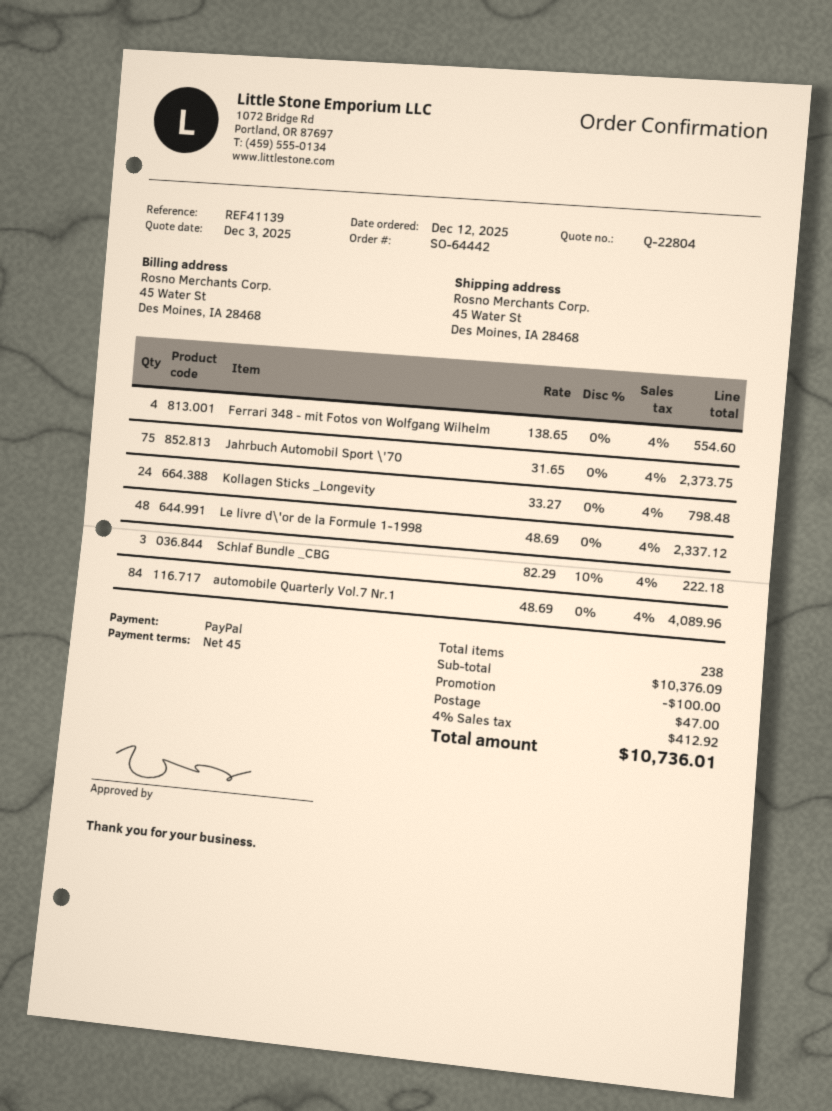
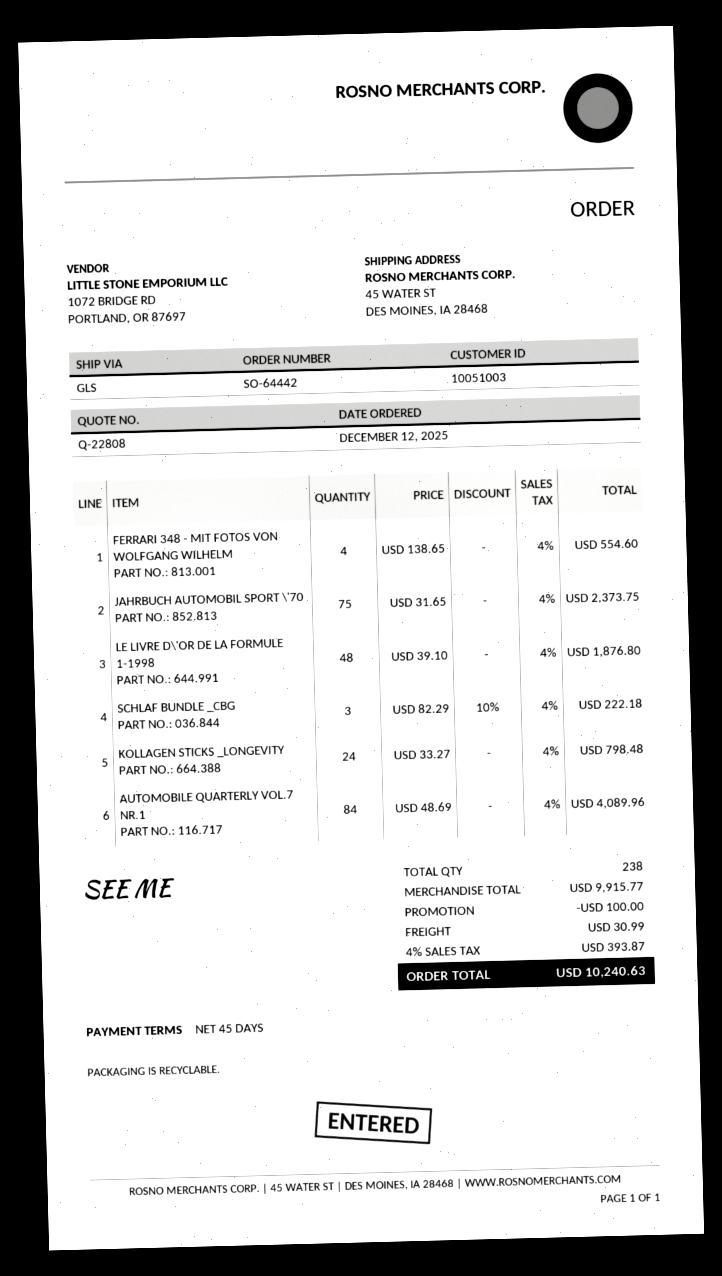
quote number: Q-22804 -> Q-22808
Le livre d\'or de la Formule 1-1998: 48 x 48.69 = 2337.12 -> 48 x 39.10 = 1876.80
subtotal: 10376.09 -> 9915.77
shipping: 47.00 -> 30.99
tax: 4% = 412.92 -> 4% = 393.87
total: 10736.01 -> 10240.63

